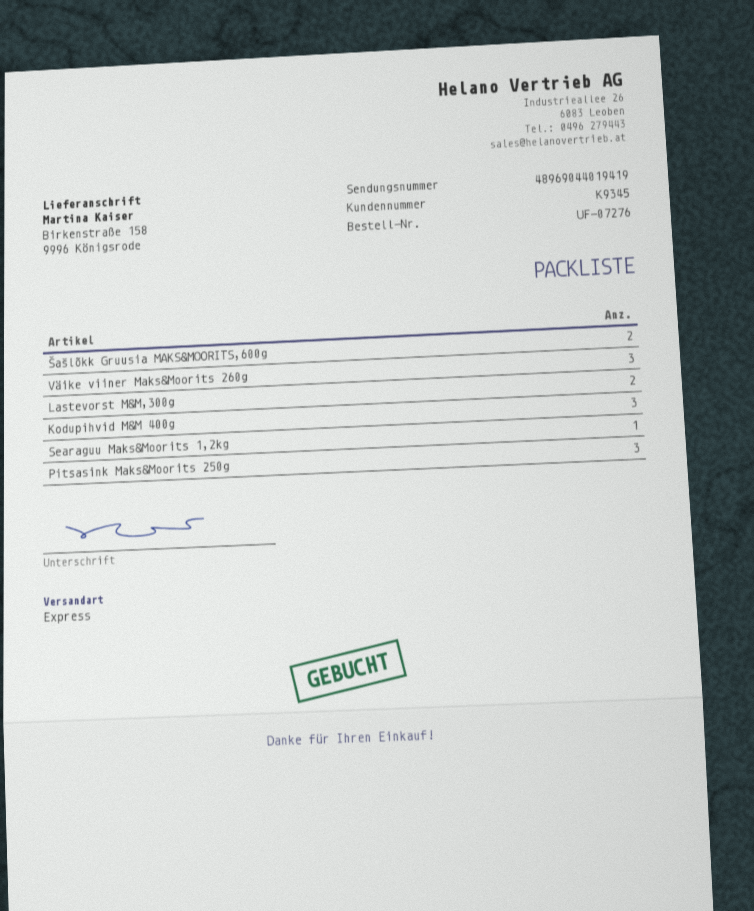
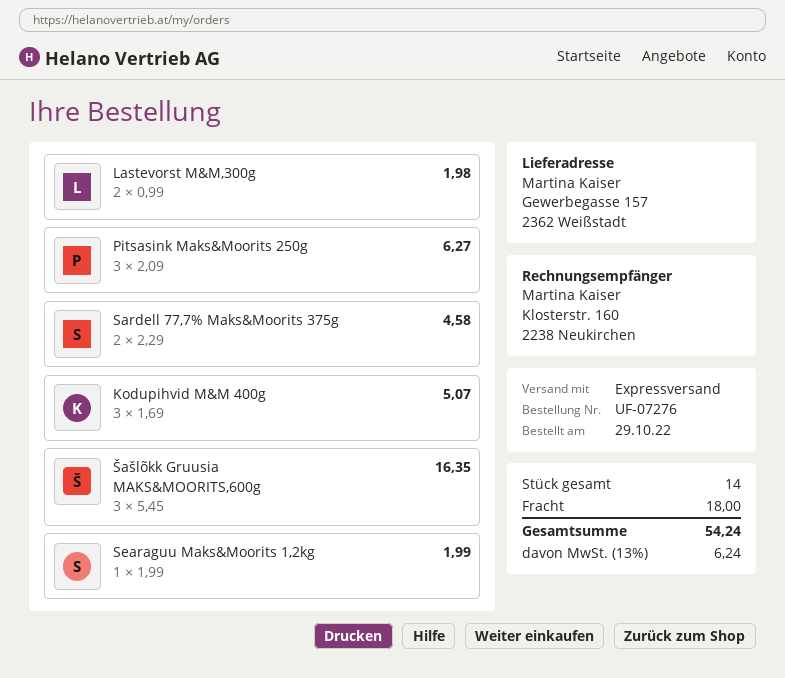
ship to: Birkenstraße 158, 9996 Königsrode -> Gewerbegasse 157, 2362 Weißstadt
Šašlõkk Gruusia MAKS&MOORITS,600g: 2 -> 3
Väike viiner Maks&Moorits 260g: 3 -> none
Sardell 77,7% Maks&Moorits 375g: none -> 2

